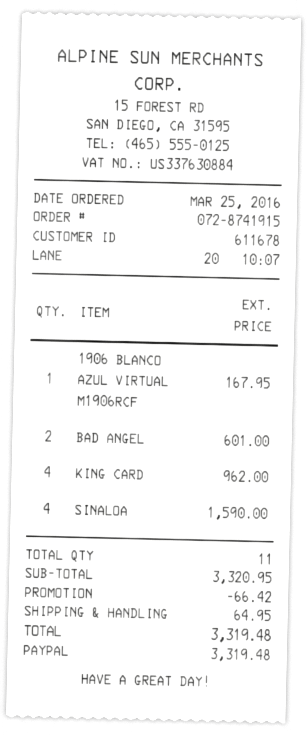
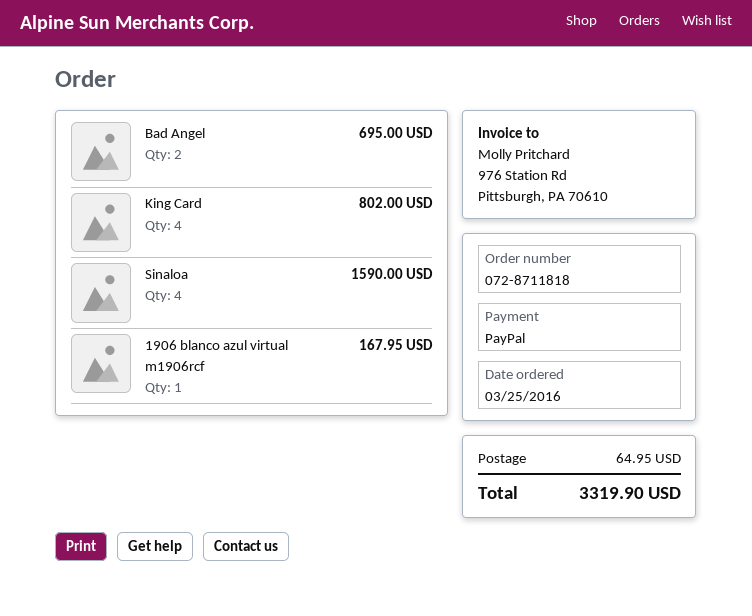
order number: 072-8741915 -> 072-8711818
BAD ANGEL: 2 for 601.00 -> 2 for 695.00
KING CARD: 4 for 962.00 -> 4 for 802.00
discount: 66.42 -> none
total: 3319.48 -> 3319.90

